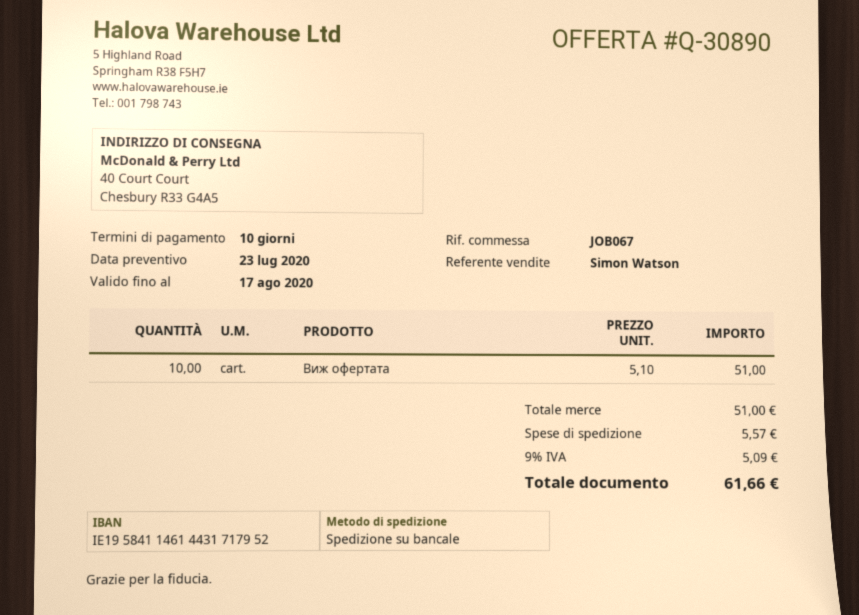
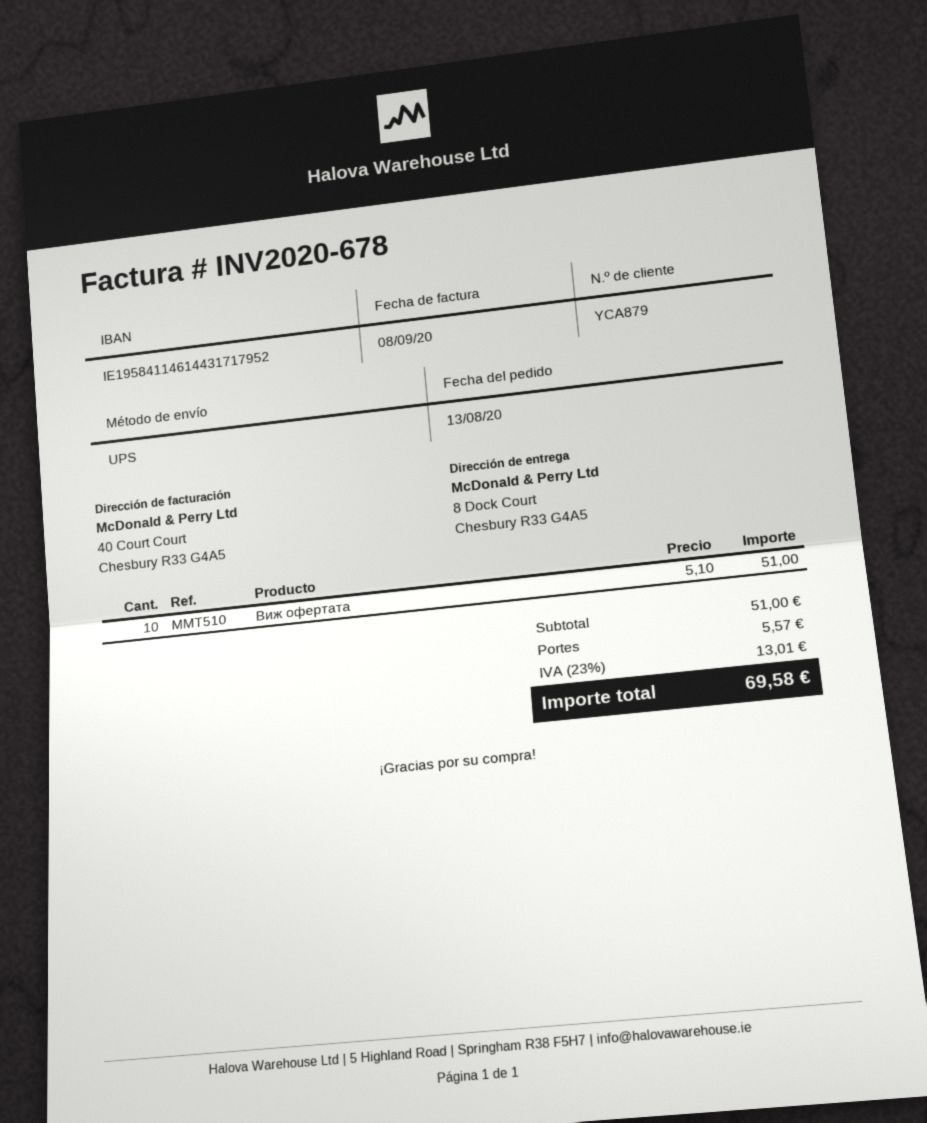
shipping method: pallet freight -> UPS
ship to: 40 Court Court, Chesbury R33 G4A5 -> 8 Dock Court, Chesbury R33 G4A5
tax: 9% = 5.09 -> 23% = 13.01
total: 61.66 -> 69.58

